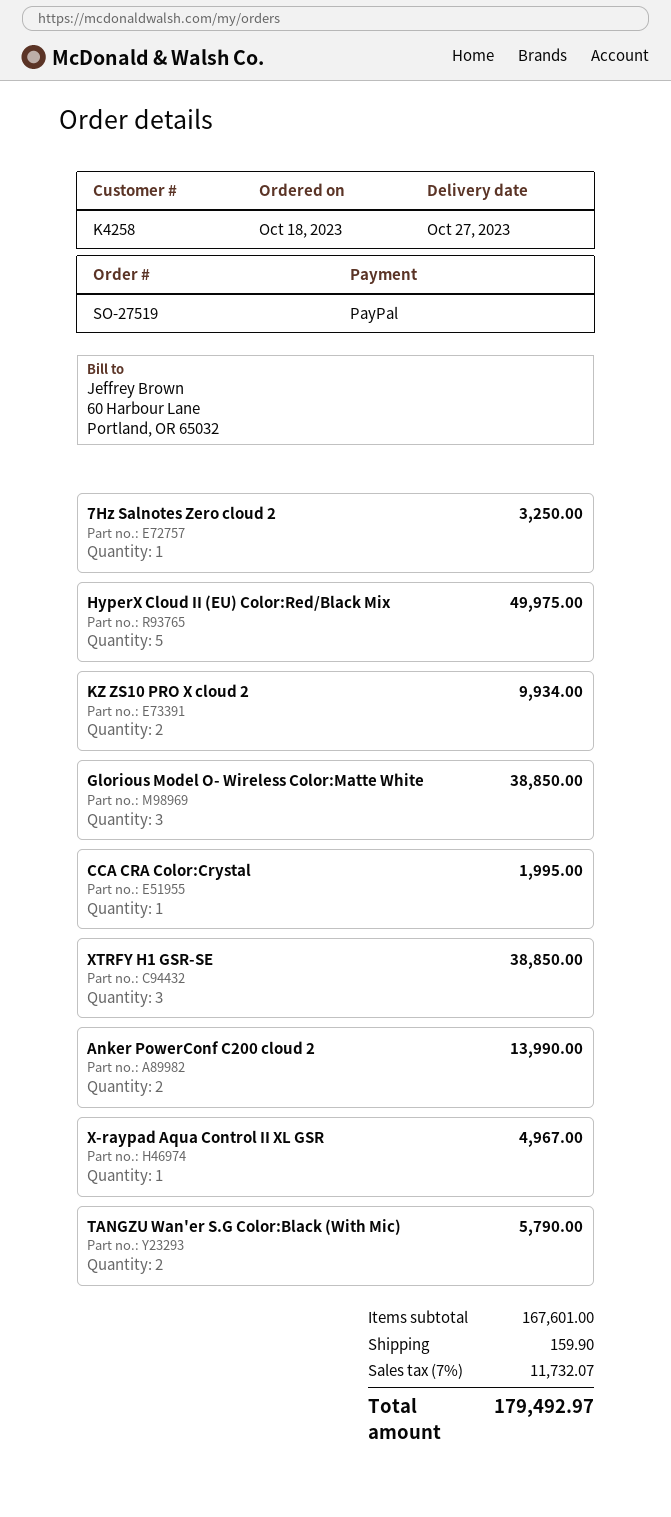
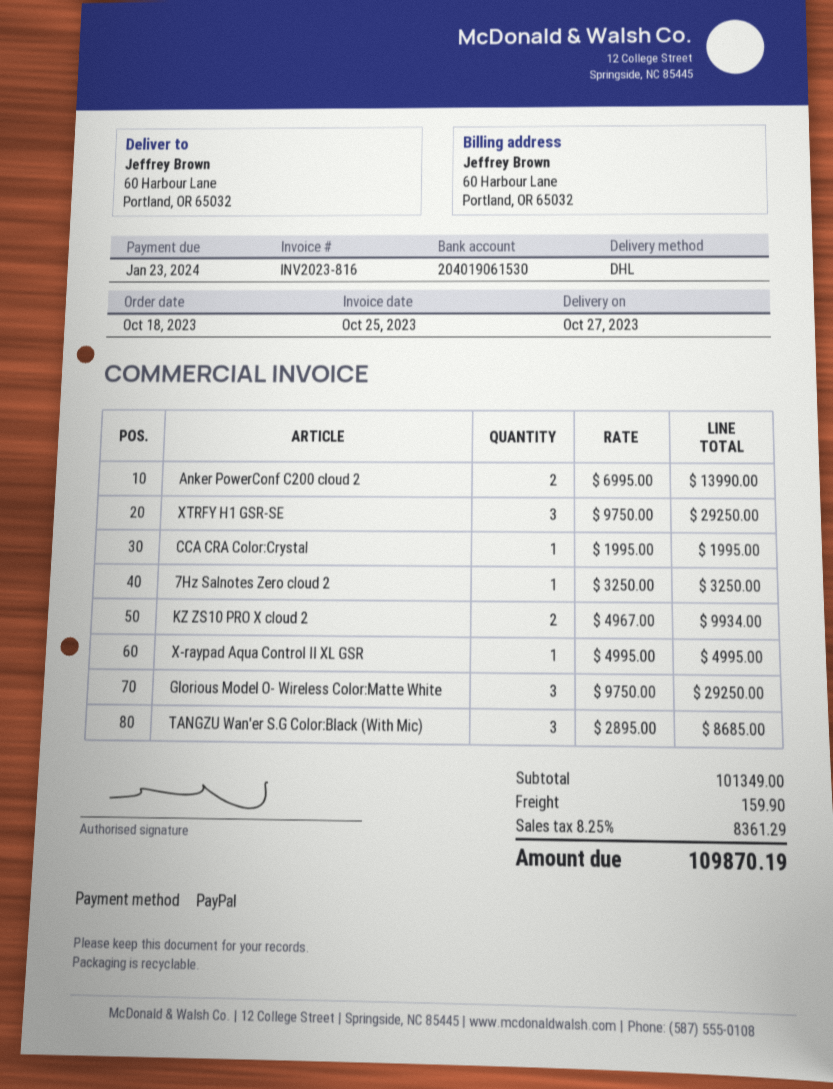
HyperX Cloud II (EU) Color:Red/Black Mix: 5 for 49975.00 -> none
Glorious Model O- Wireless Color:Matte White: 3 for 38850.00 -> 3 for 29250.00
XTRFY H1 GSR-SE: 3 for 38850.00 -> 3 for 29250.00
X-raypad Aqua Control II XL GSR: 1 for 4967.00 -> 1 for 4995.00
TANGZU Wan'er S.G Color:Black (With Mic): 2 for 5790.00 -> 3 for 8685.00
subtotal: 167601.00 -> 101349.00
tax: 7% = 11732.07 -> 8.25% = 8361.29
total: 179492.97 -> 109870.19

